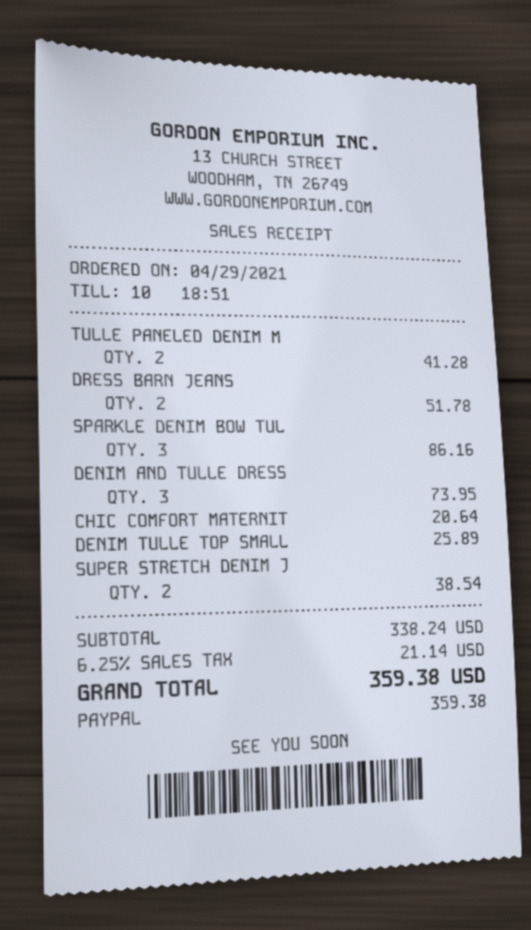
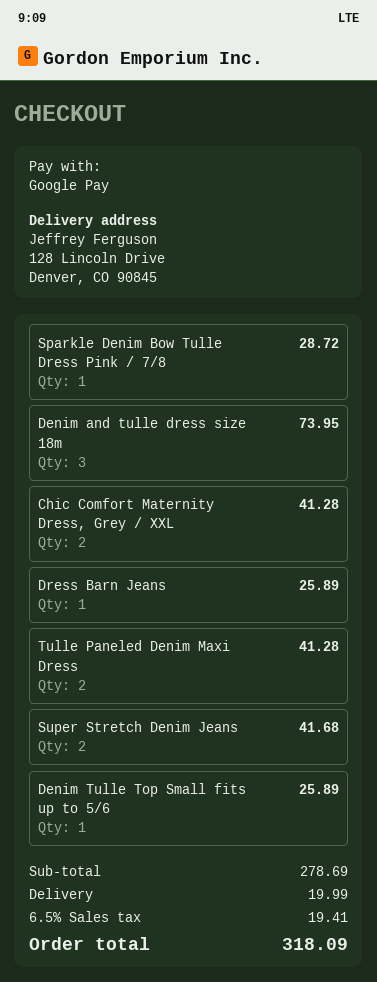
payment method: PayPal -> Google Pay
DRESS BARN JEANS: 2 for 51.78 -> 1 for 25.89
SPARKLE DENIM BOW TUL: 3 for 86.16 -> 1 for 28.72
CHIC COMFORT MATERNIT: 1 for 20.64 -> 2 for 41.28
SUPER STRETCH DENIM J: 2 for 38.54 -> 2 for 41.68
subtotal: 338.24 -> 278.69
shipping: none -> 19.99
tax: 6.25% = 21.14 -> 6.5% = 19.41
total: 359.38 -> 318.09

